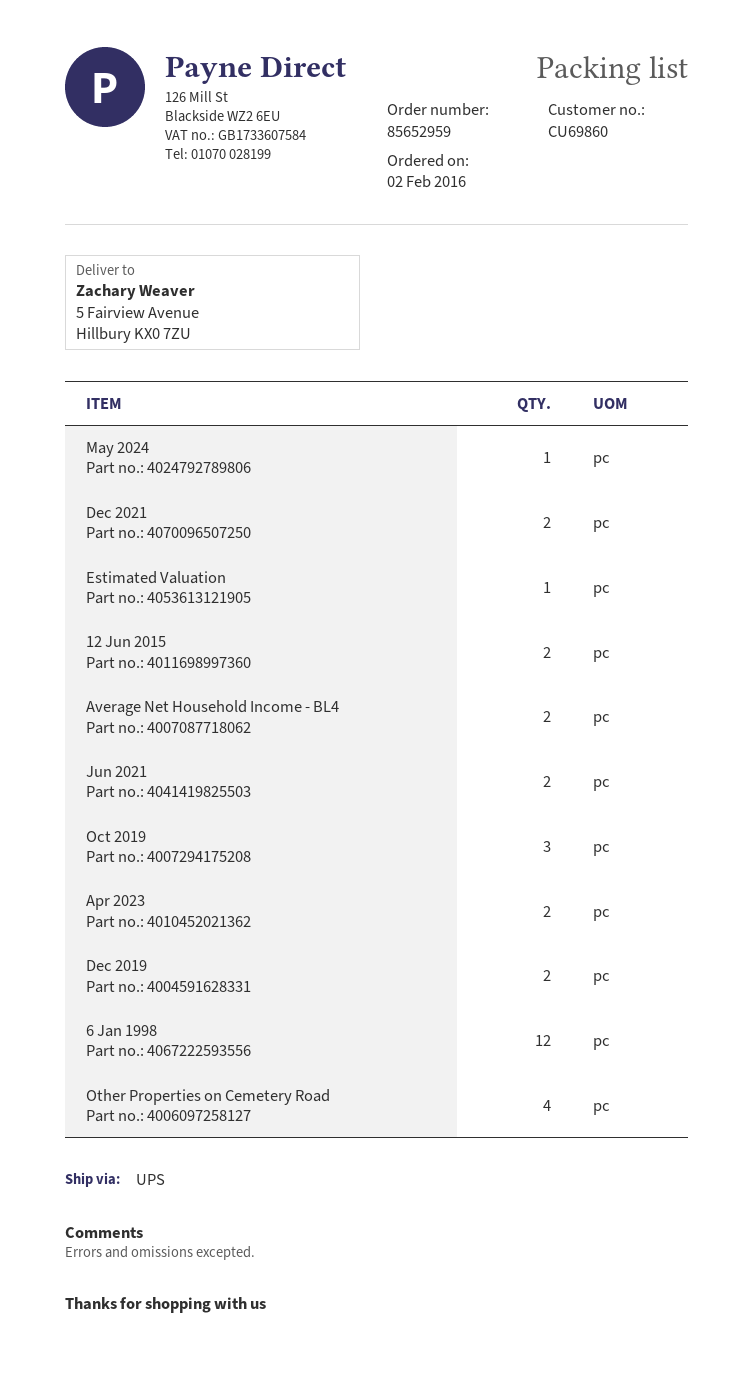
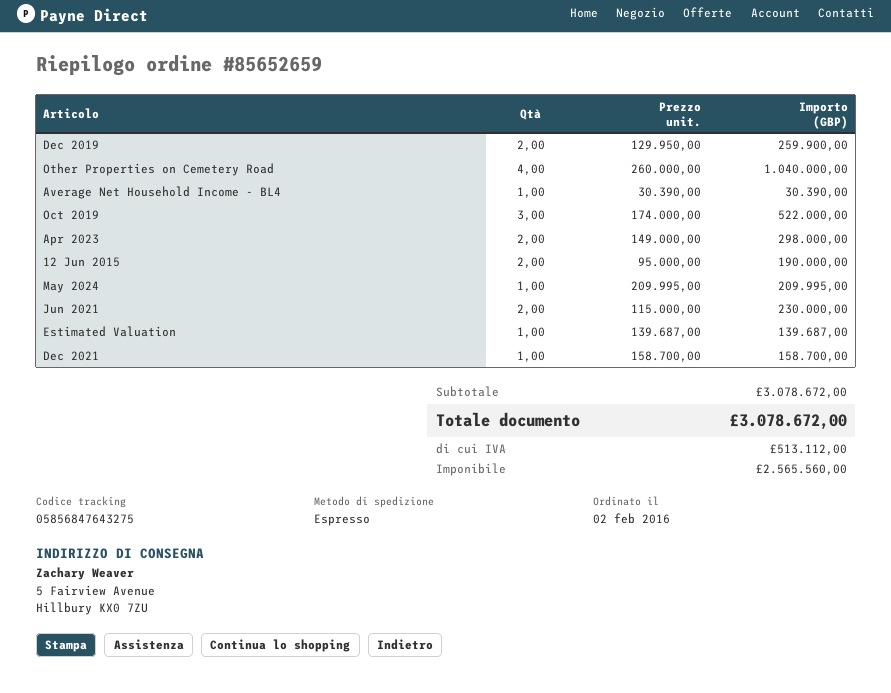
order number: 85652959 -> 85652659
shipping method: UPS -> express
Dec 2021: 2 -> 1
Average Net Household Income - BL4: 2 -> 1
6 Jan 1998: 12 -> none

